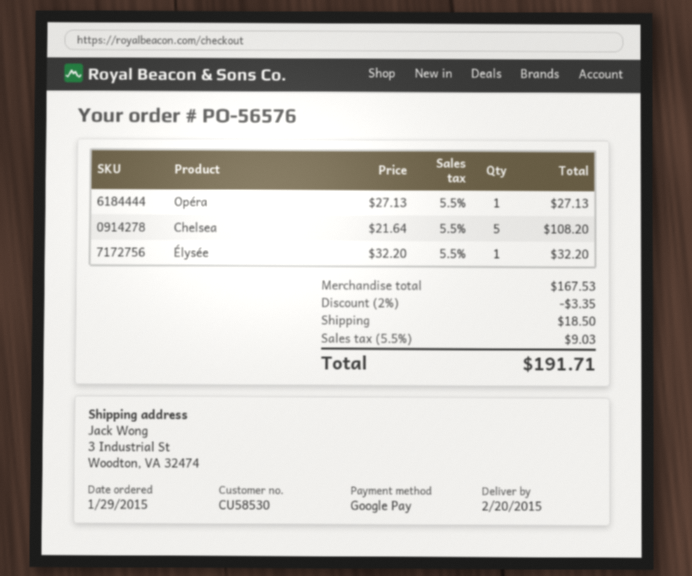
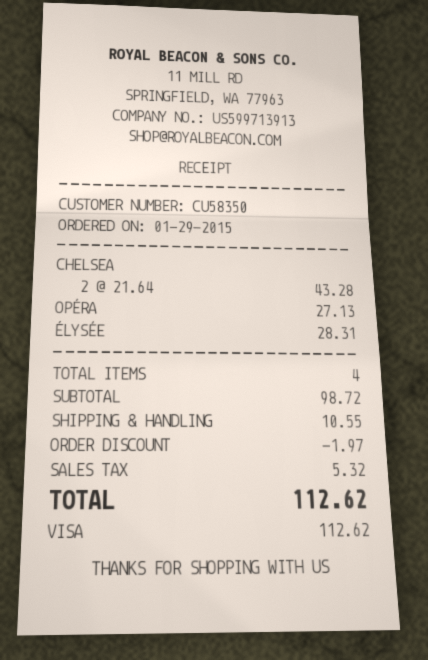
customer number: CU58530 -> CU58350
payment method: Google Pay -> Visa
Chelsea: 5 x 21.64 = 108.20 -> 2 x 21.64 = 43.28
Élysée: 1 x 32.20 = 32.20 -> 1 x 28.31 = 28.31
subtotal: 167.53 -> 98.72
discount: 3.35 -> 1.97
shipping: 18.50 -> 10.55
tax: 9.03 -> 5.32
total: 191.71 -> 112.62

